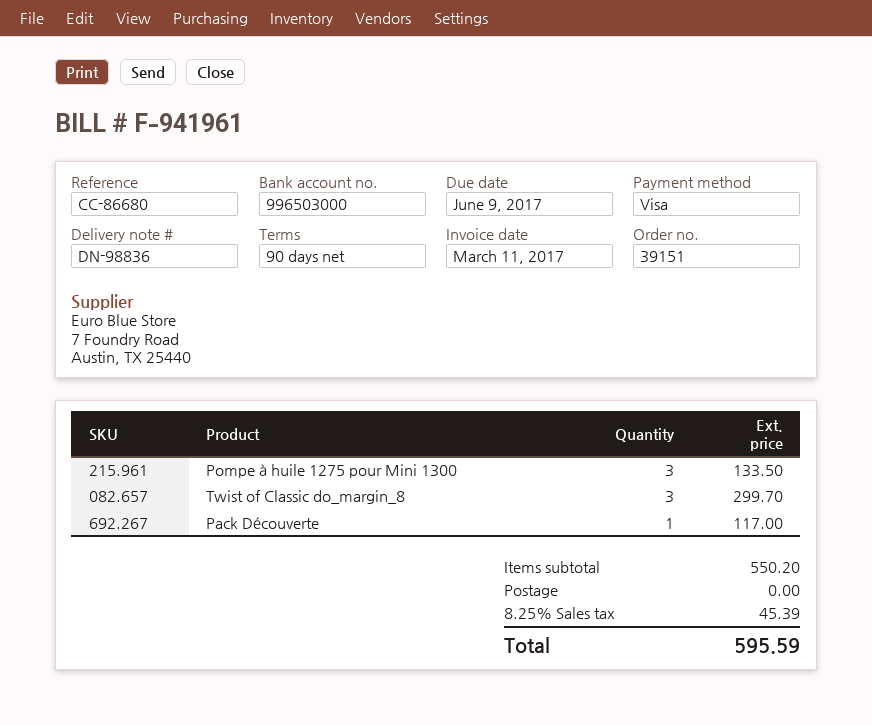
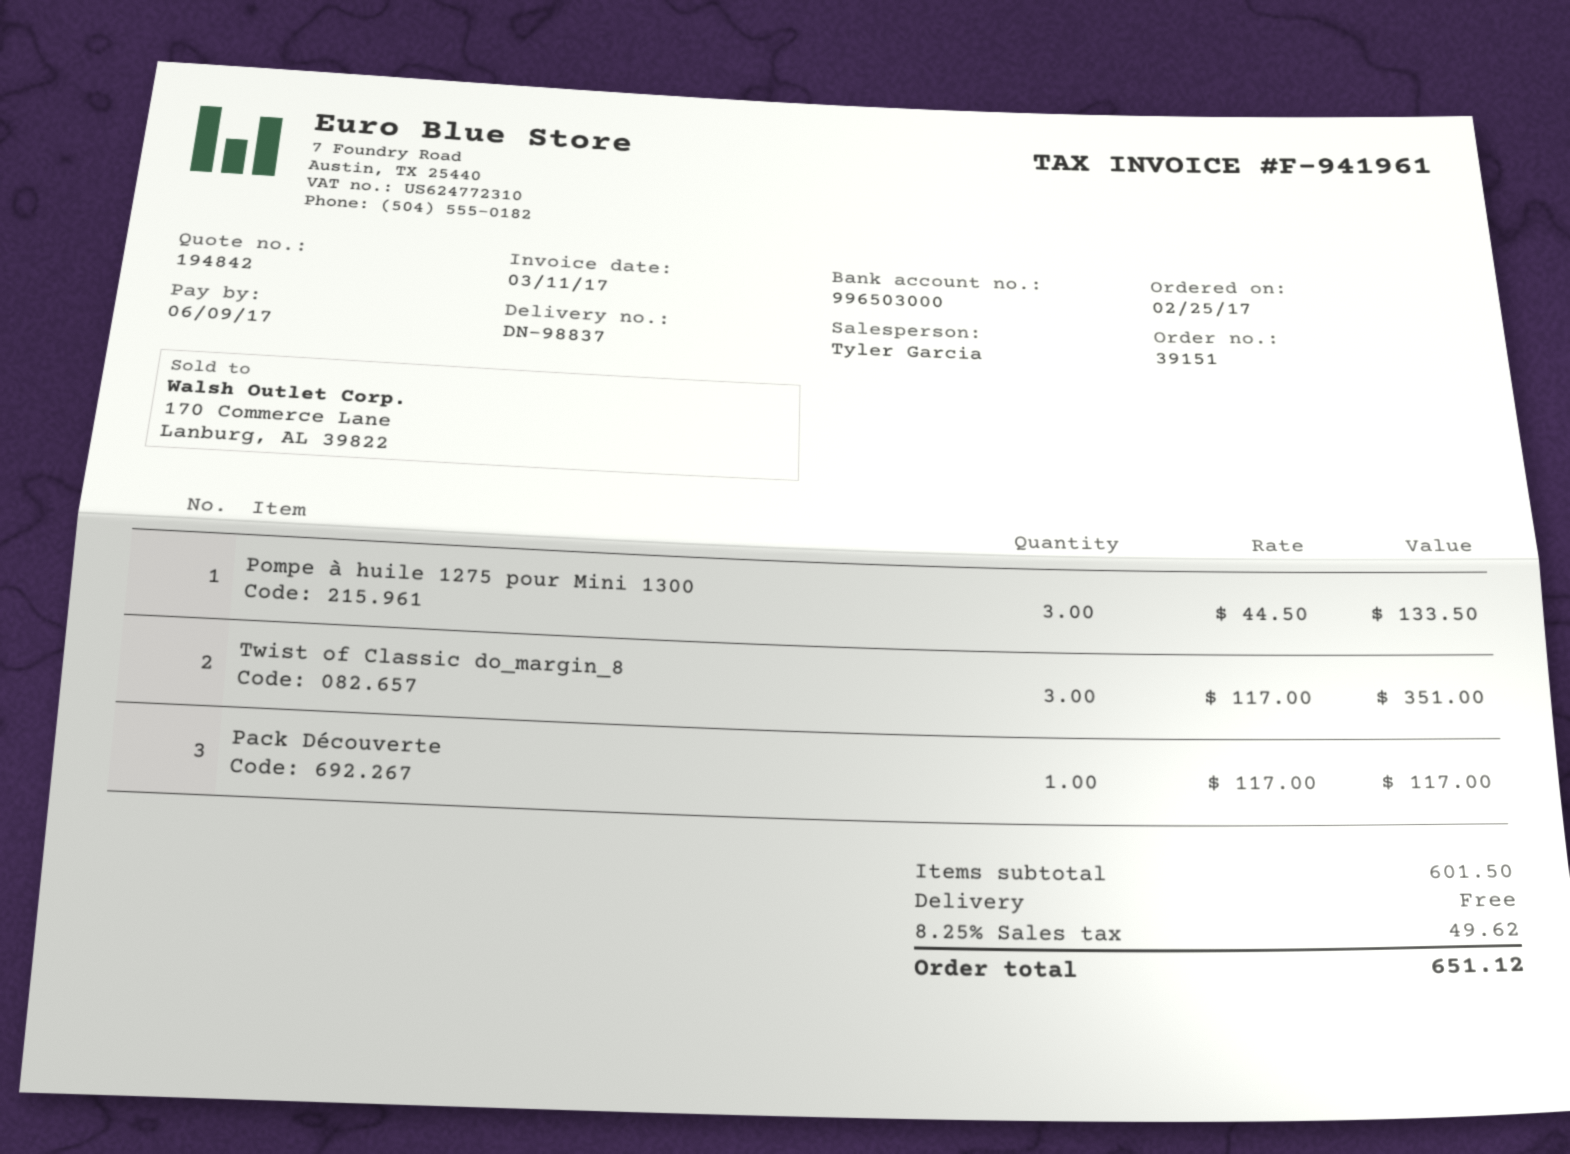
delivery note number: DN-98836 -> DN-98837
Twist of Classic do_margin_8: 3 for 299.70 -> 3 for 351.00
subtotal: 550.20 -> 601.50
tax: 8.25% = 45.39 -> 8.25% = 49.62
total: 595.59 -> 651.12

